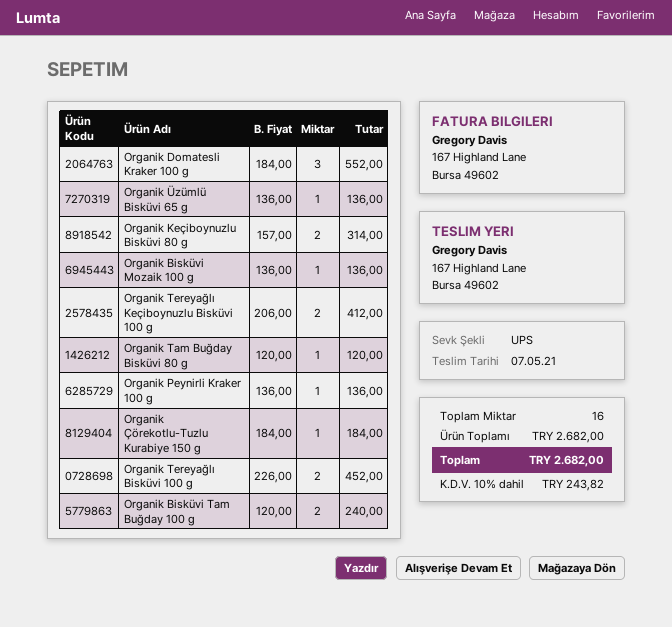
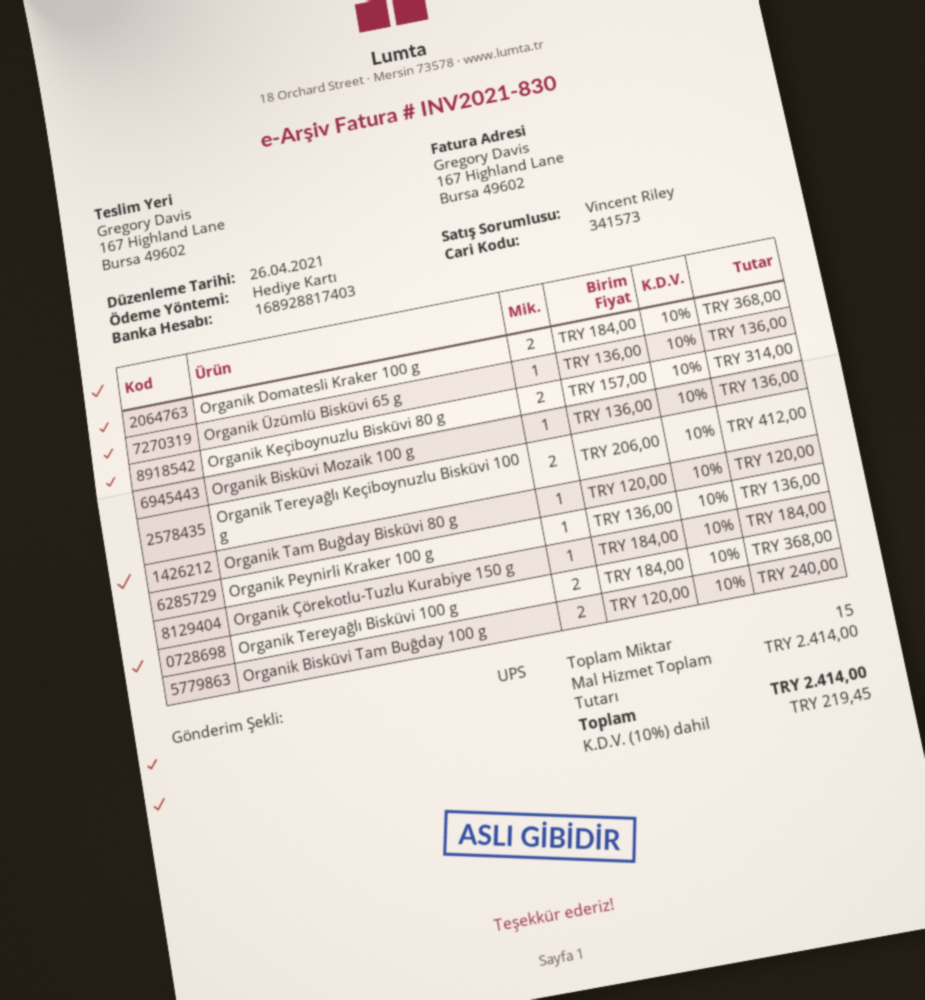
Organik Domatesli Kraker 100 g: 3 x 184.00 = 552.00 -> 2 x 184.00 = 368.00
Organik Tereyağlı Bisküvi 100 g: 2 x 226.00 = 452.00 -> 2 x 184.00 = 368.00
total quantity: 16 -> 15
subtotal: 2682.00 -> 2414.00
tax: 10% = 243.82 -> 10% = 219.45
total: 2682.00 -> 2414.00

